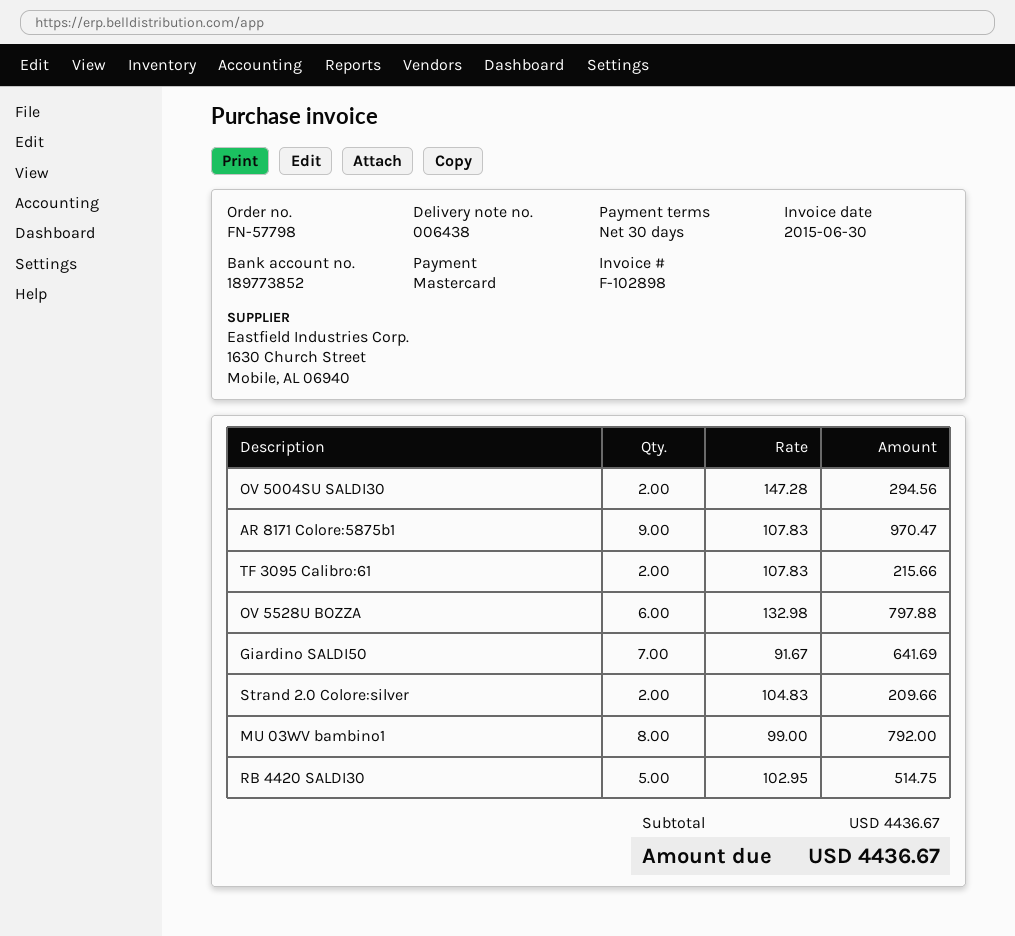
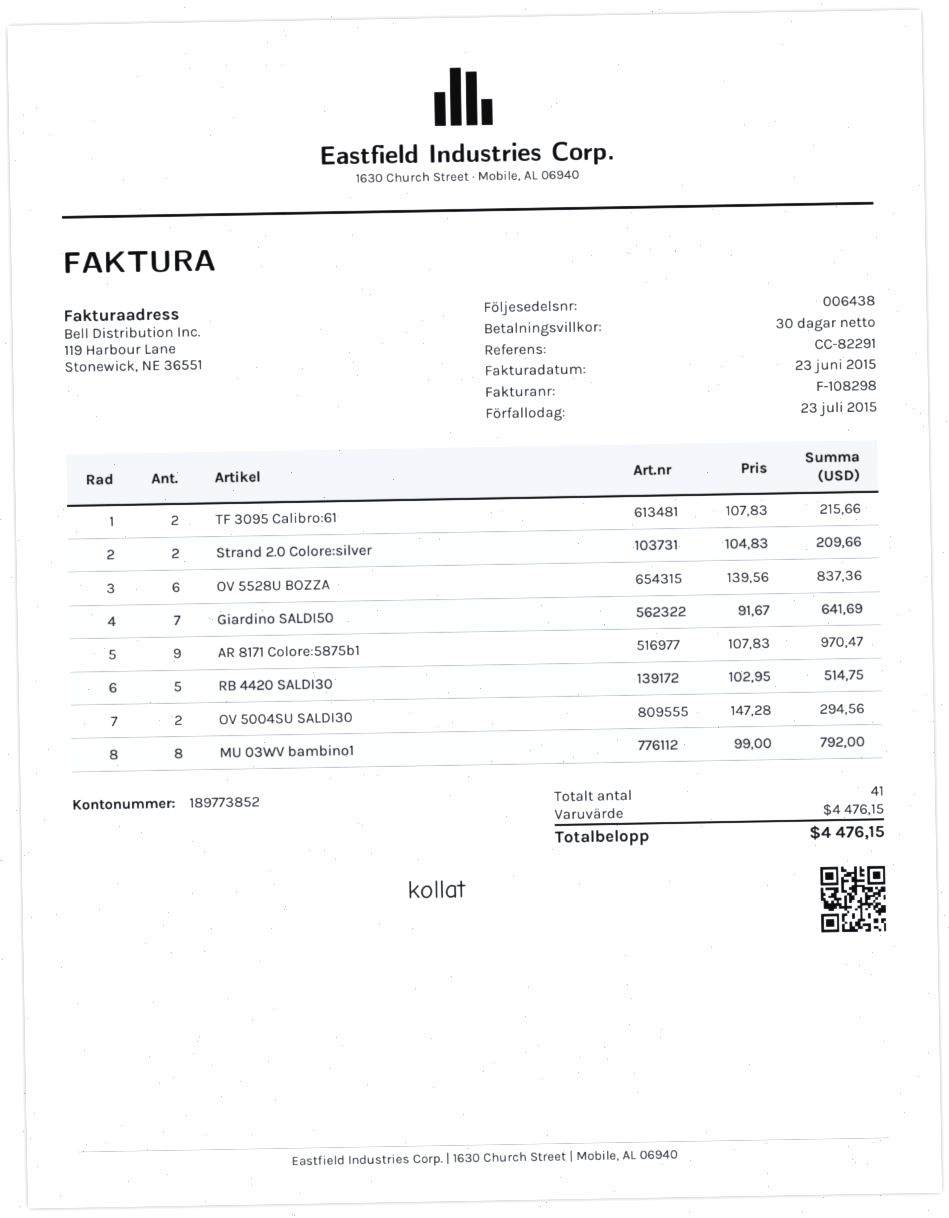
invoice number: F-102898 -> F-108298
invoice date: 2015-06-30 -> 2015-06-23
OV 5528U BOZZA: 6 x 132.98 = 797.88 -> 6 x 139.56 = 837.36
subtotal: 4436.67 -> 4476.15
total: 4436.67 -> 4476.15

